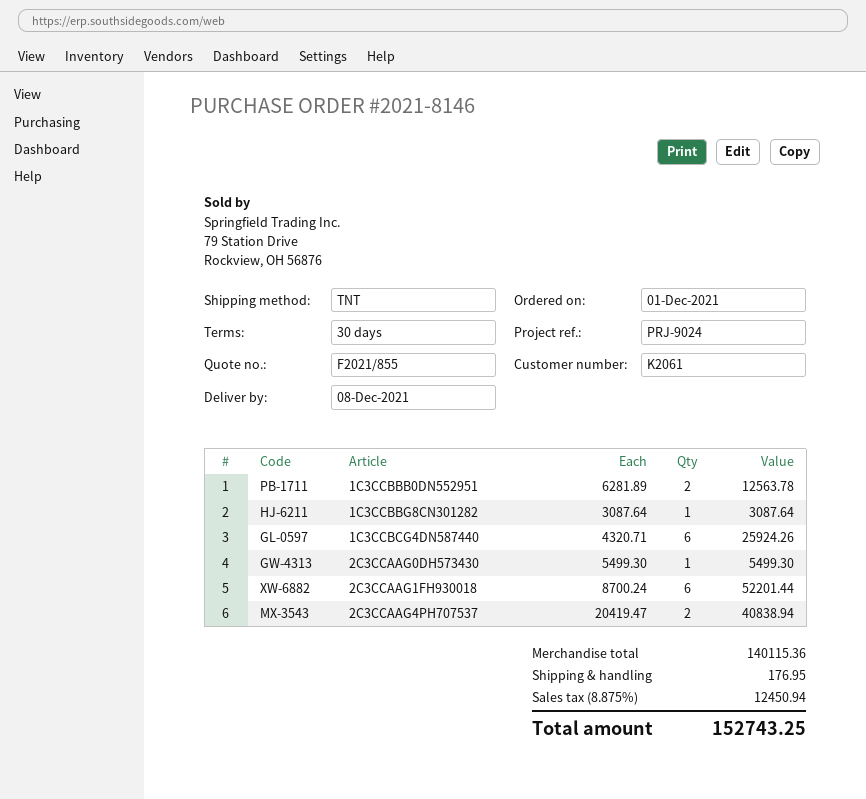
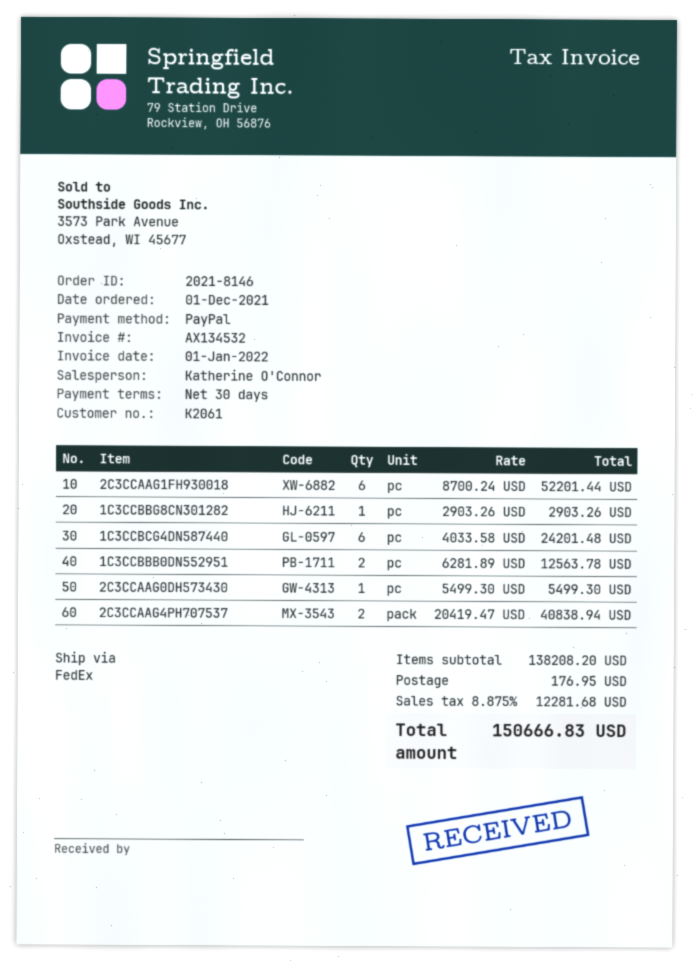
shipping method: TNT -> FedEx
1C3CCBBG8CN301282: 1 x 3087.64 = 3087.64 -> 1 x 2903.26 = 2903.26
1C3CCBCG4DN587440: 6 x 4320.71 = 25924.26 -> 6 x 4033.58 = 24201.48
subtotal: 140115.36 -> 138208.20
tax: 8.875% = 12450.94 -> 8.875% = 12281.68
total: 152743.25 -> 150666.83

